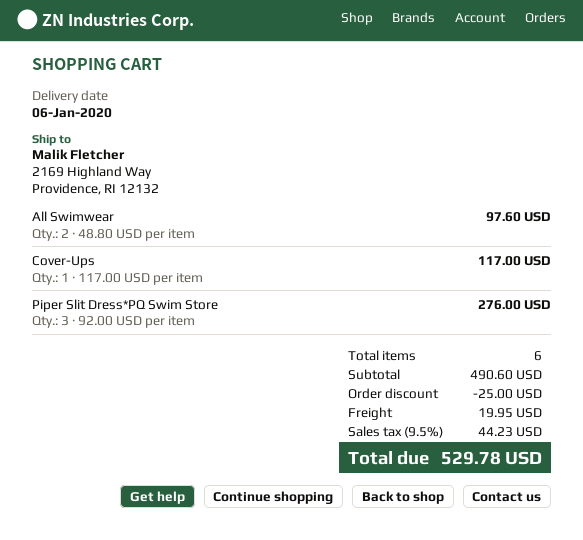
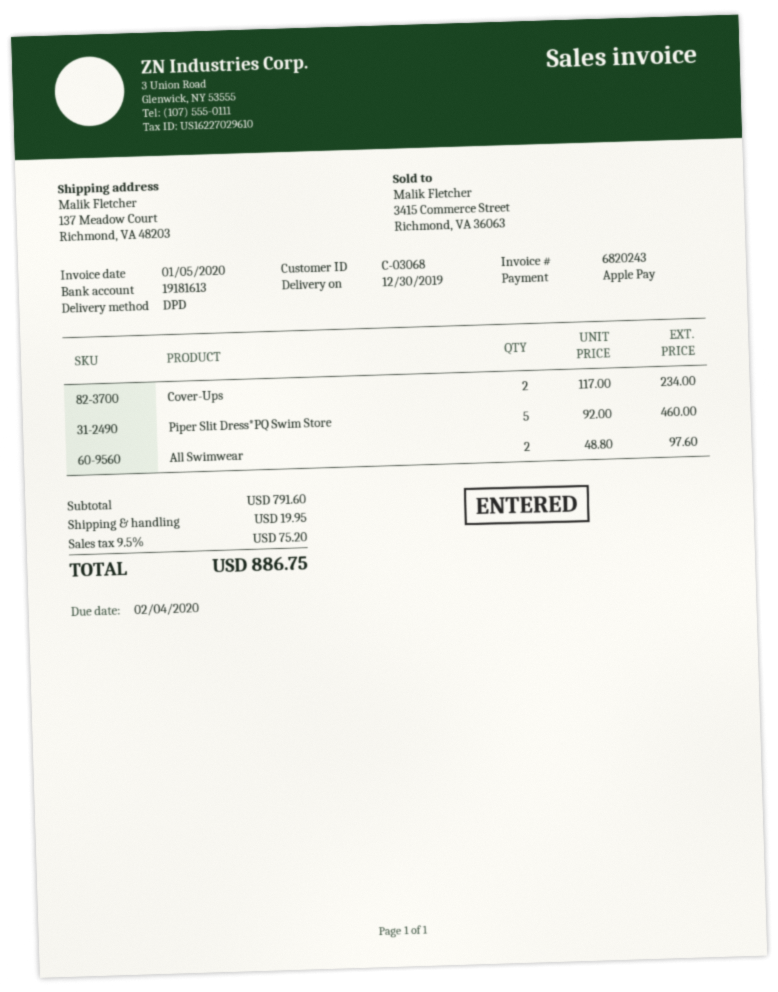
delivery date: 2020-01-06 -> 2019-12-30
ship to: 2169 Highland Way, Providence, RI 12132 -> 137 Meadow Court, Richmond, VA 48203
Cover-Ups: 1 x 117.00 = 117.00 -> 2 x 117.00 = 234.00
Piper Slit Dress*PQ Swim Store: 3 x 92.00 = 276.00 -> 5 x 92.00 = 460.00
subtotal: 490.60 -> 791.60
discount: 25.00 -> none
tax: 9.5% = 44.23 -> 9.5% = 75.20
total: 529.78 -> 886.75

